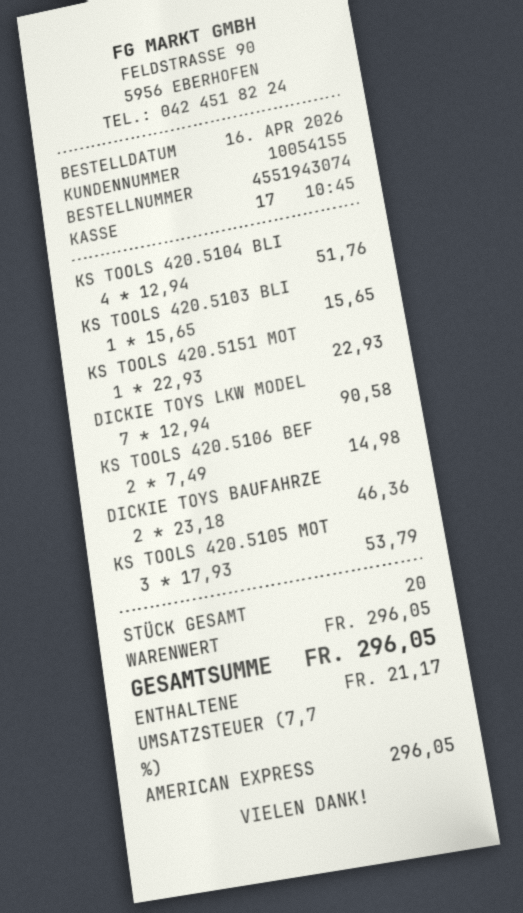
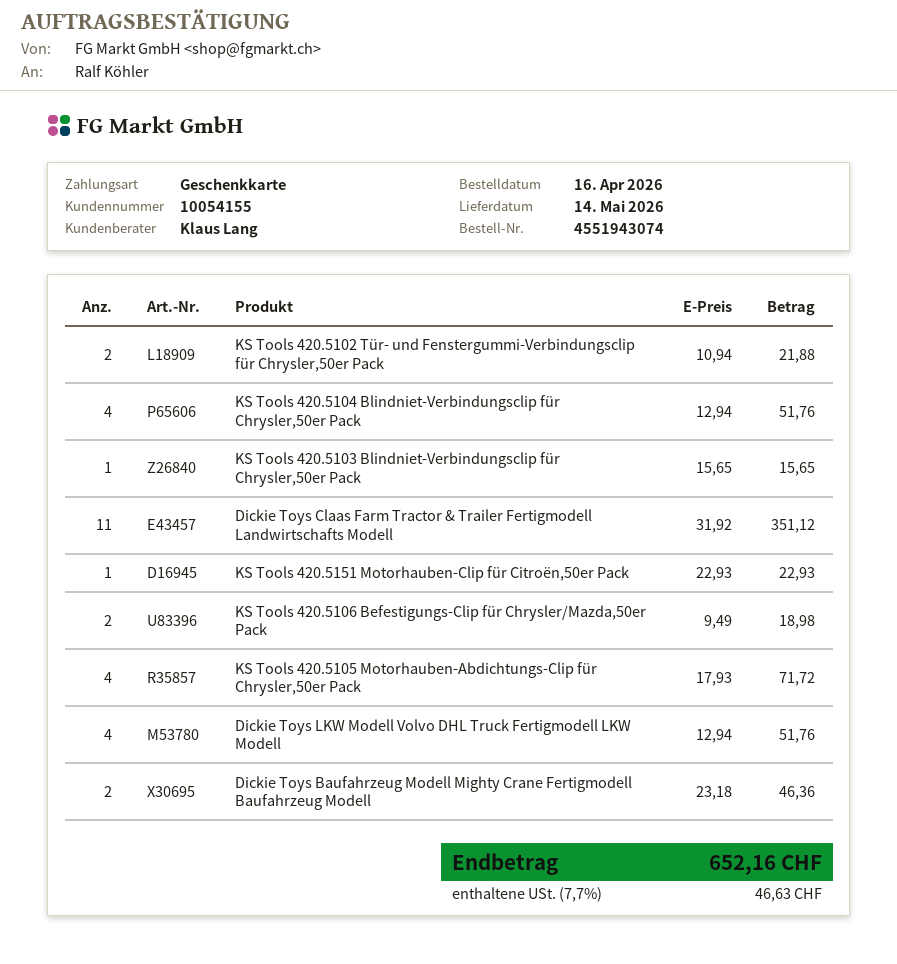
payment method: American Express -> gift card
DICKIE TOYS LKW MODEL: 7 x 12.94 = 90.58 -> 4 x 12.94 = 51.76
KS TOOLS 420.5106 BEF: 2 x 7.49 = 14.98 -> 2 x 9.49 = 18.98
KS TOOLS 420.5105 MOT: 3 x 17.93 = 53.79 -> 4 x 17.93 = 71.72
KS Tools 420.5102 Tür- und Fenstergummi-Verbindungsclip für Chrysler,50er Pack: none -> 2 x 10.94 = 21.88
Dickie Toys Claas Farm Tractor & Trailer Fertigmodell Landwirtschafts Modell: none -> 11 x 31.92 = 351.12
tax: 7.7% = 21.17 -> 7.7% = 46.63
total: 296.05 -> 652.16

